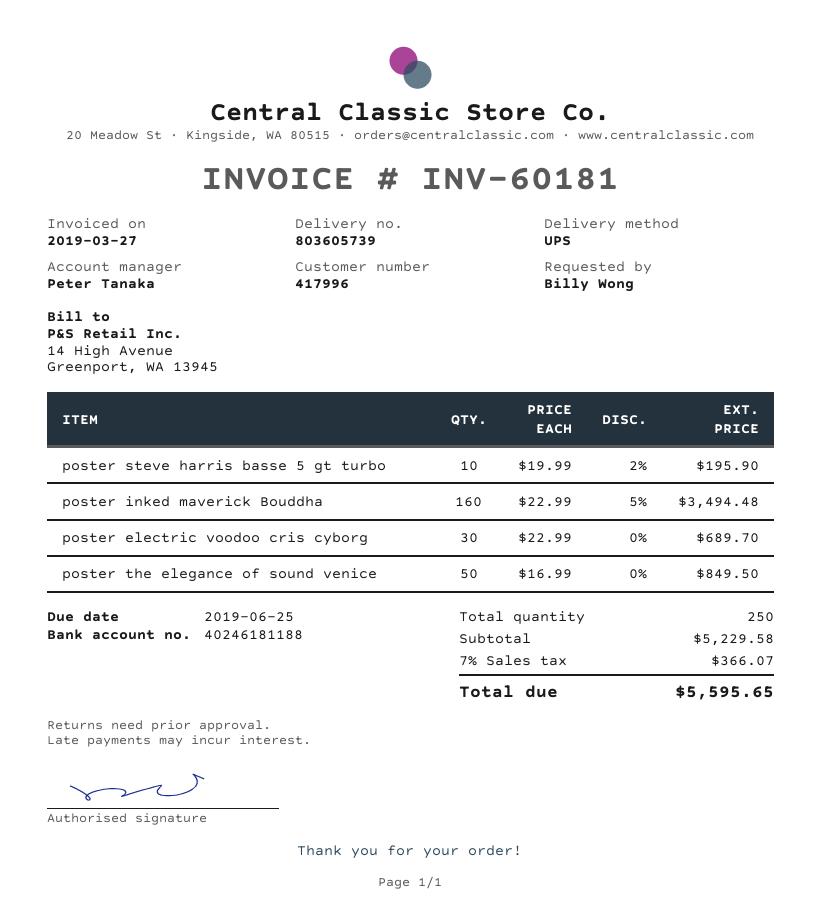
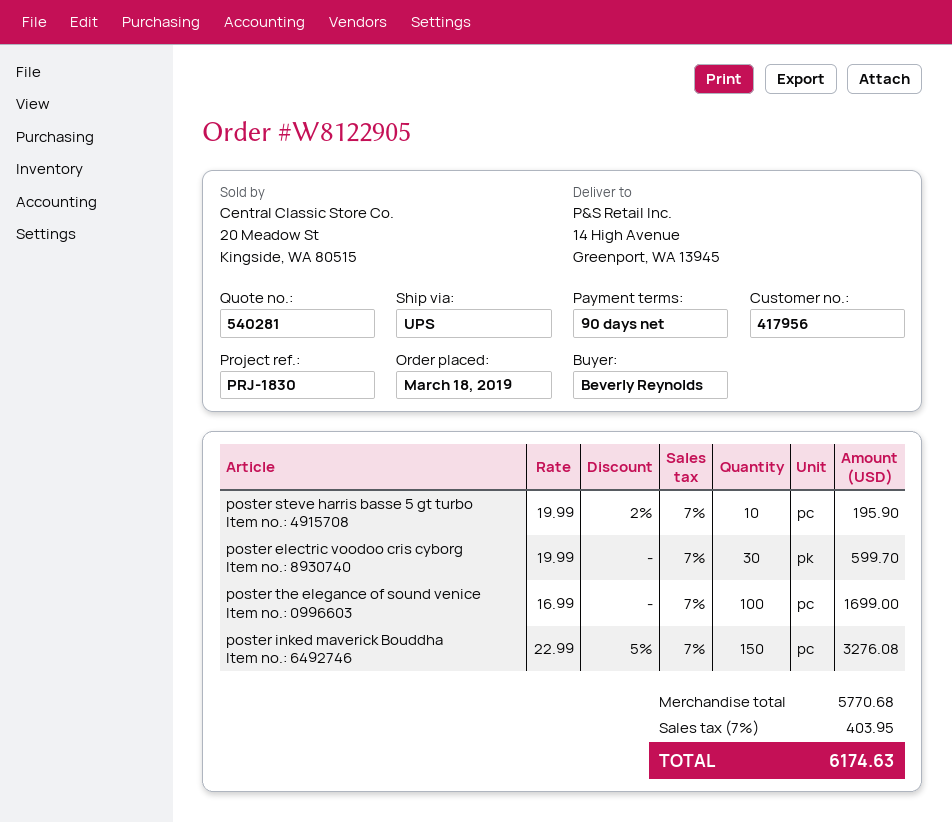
customer number: 417996 -> 417956
ordered by: Billy Wong -> Beverly Reynolds
poster inked maverick Bouddha: 160 x 22.99 - 5% = 3494.48 -> 150 x 22.99 - 5% = 3276.08
poster electric voodoo cris cyborg: 30 x 22.99 = 689.70 -> 30 x 19.99 = 599.70
poster the elegance of sound venice: 50 x 16.99 = 849.50 -> 100 x 16.99 = 1699.00
subtotal: 5229.58 -> 5770.68
tax: 7% = 366.07 -> 7% = 403.95
total: 5595.65 -> 6174.63

